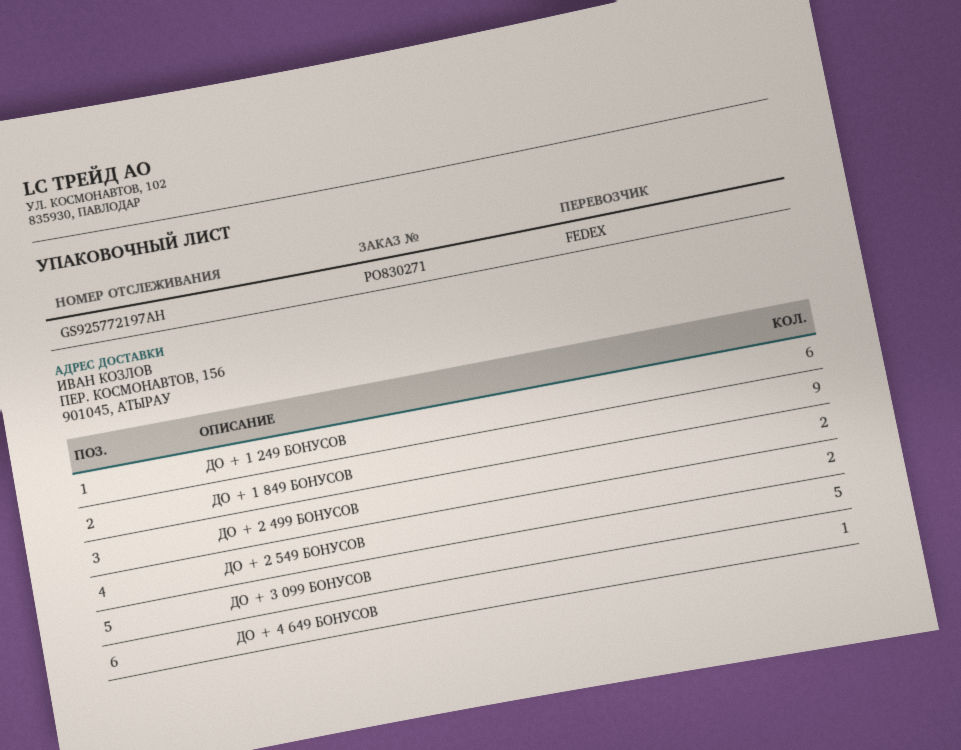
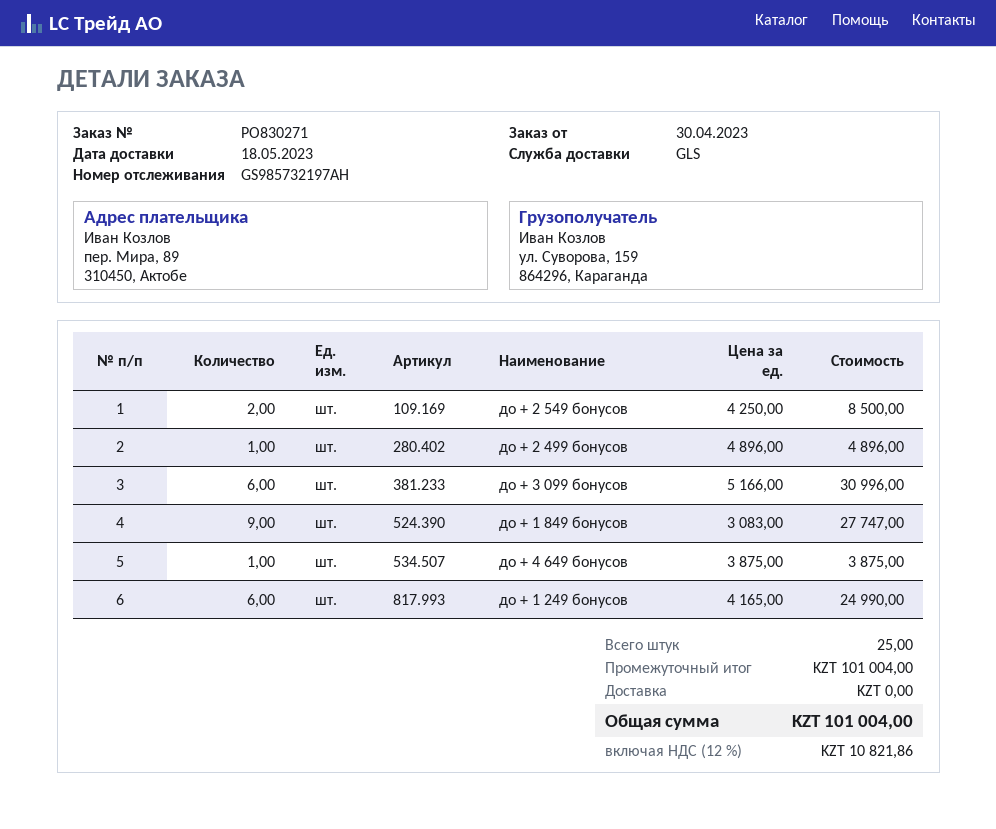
shipping method: FedEx -> GLS
tracking number: GS925772197AH -> GS985732197AH
ship to: ПЕР. КОСМОНАВТОВ, 156, 901045, АТЫРАУ -> ул. Суворова, 159, 864296, Караганда
ДО + 2 499 БОНУСОВ: 2 -> 1
ДО + 3 099 БОНУСОВ: 5 -> 6

